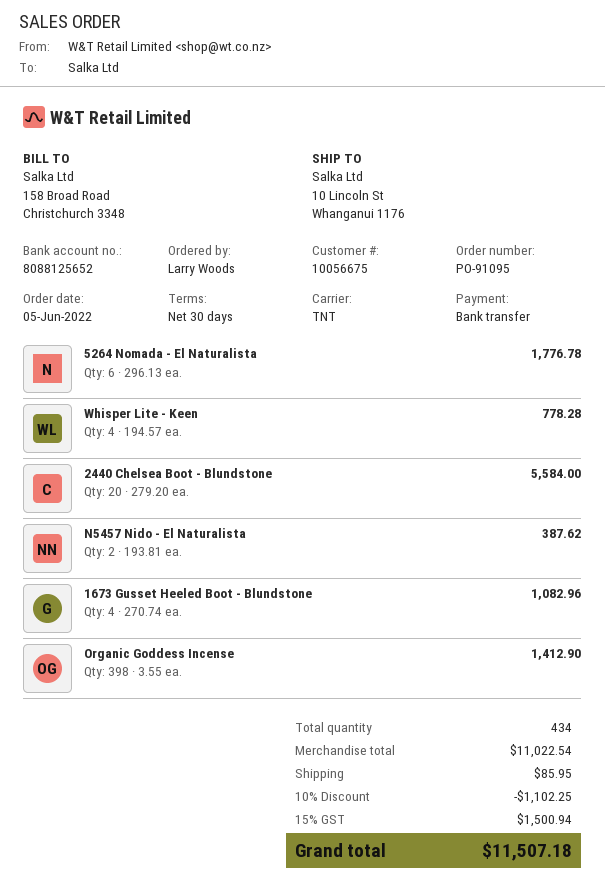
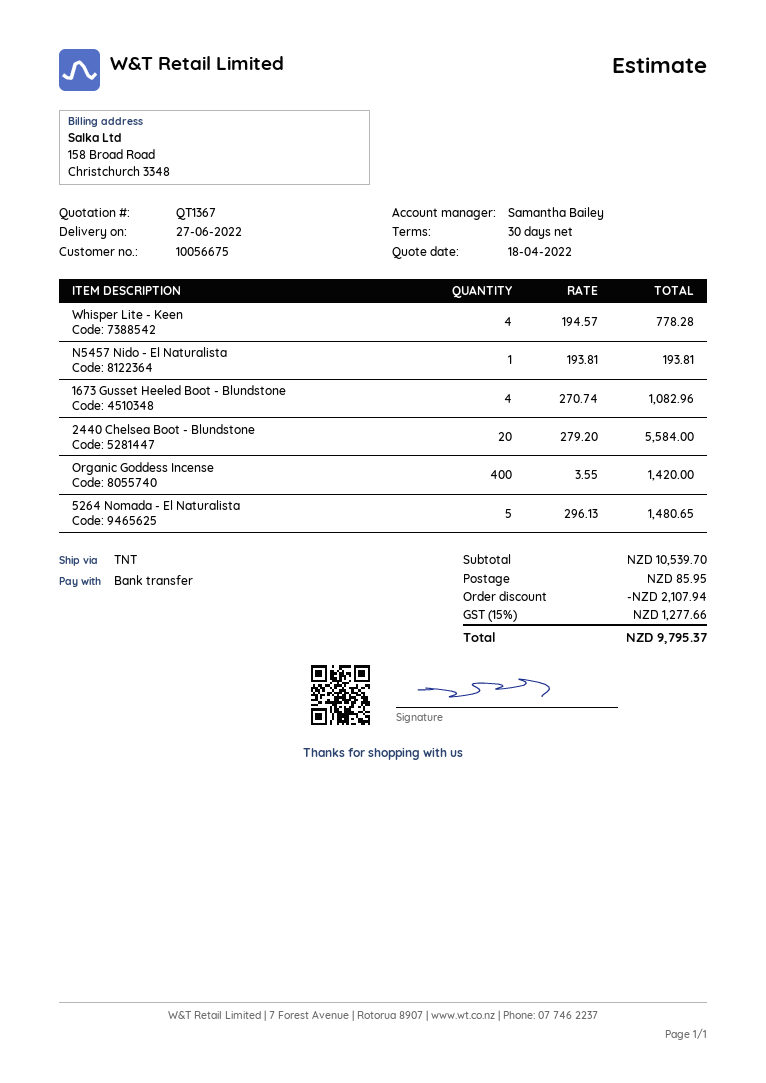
5264 Nomada - El Naturalista: 6 x 296.13 = 1776.78 -> 5 x 296.13 = 1480.65
N5457 Nido - El Naturalista: 2 x 193.81 = 387.62 -> 1 x 193.81 = 193.81
Organic Goddess Incense: 398 x 3.55 = 1412.90 -> 400 x 3.55 = 1420.00
subtotal: 11022.54 -> 10539.70
discount: 1102.25 -> 2107.94
tax: 15% = 1500.94 -> 15% = 1277.66
total: 11507.18 -> 9795.37

